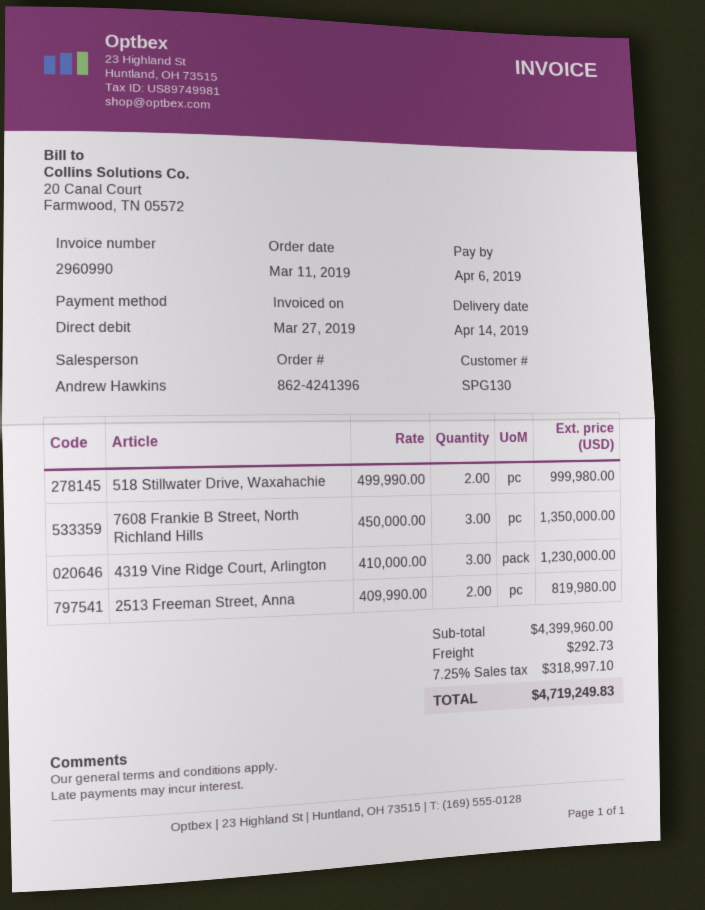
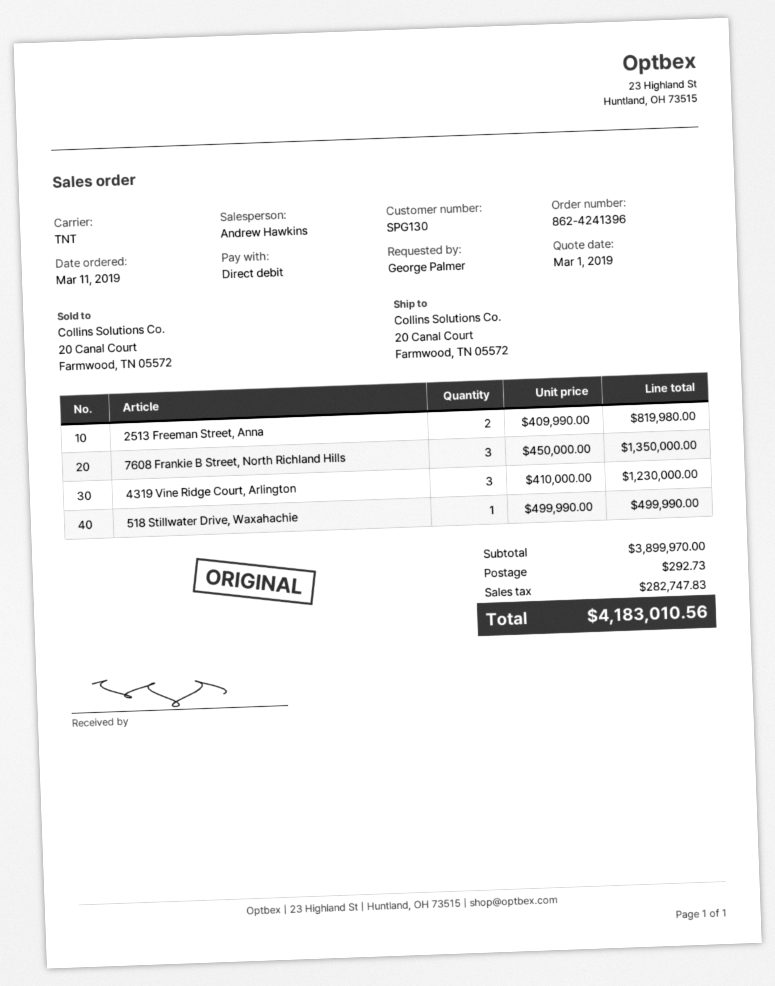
518 Stillwater Drive, Waxahachie: 2 x 499990.00 = 999980.00 -> 1 x 499990.00 = 499990.00
subtotal: 4399960.00 -> 3899970.00
tax: 318997.10 -> 282747.83
total: 4719249.83 -> 4183010.56

